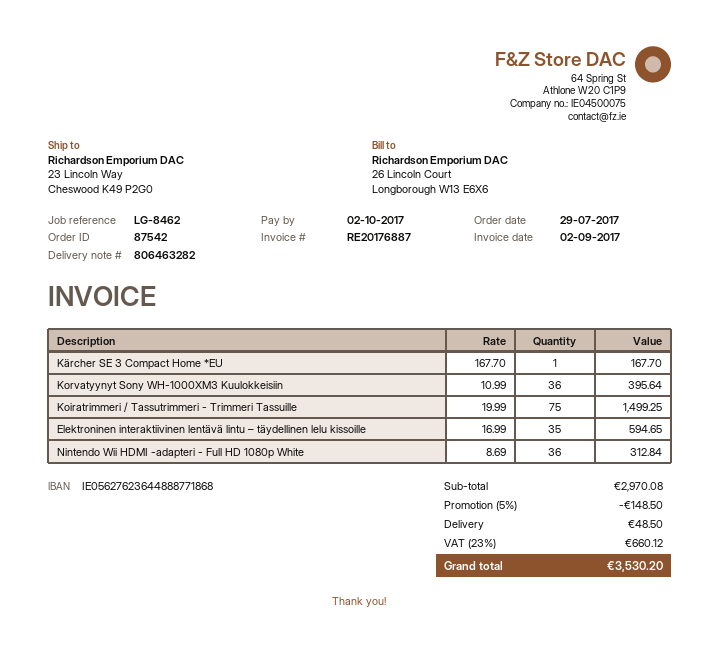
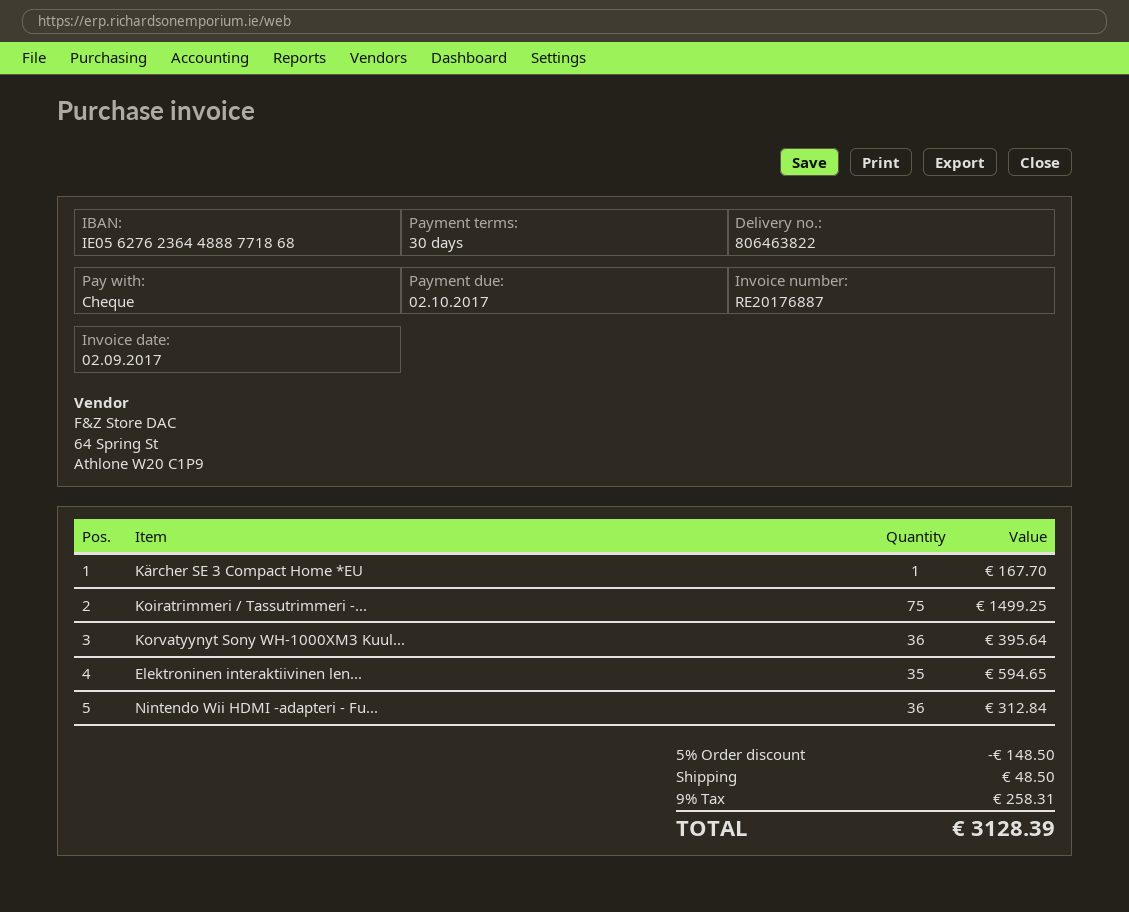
delivery note number: 806463282 -> 806463822
tax: 23% = 660.12 -> 9% = 258.31
total: 3530.20 -> 3128.39

